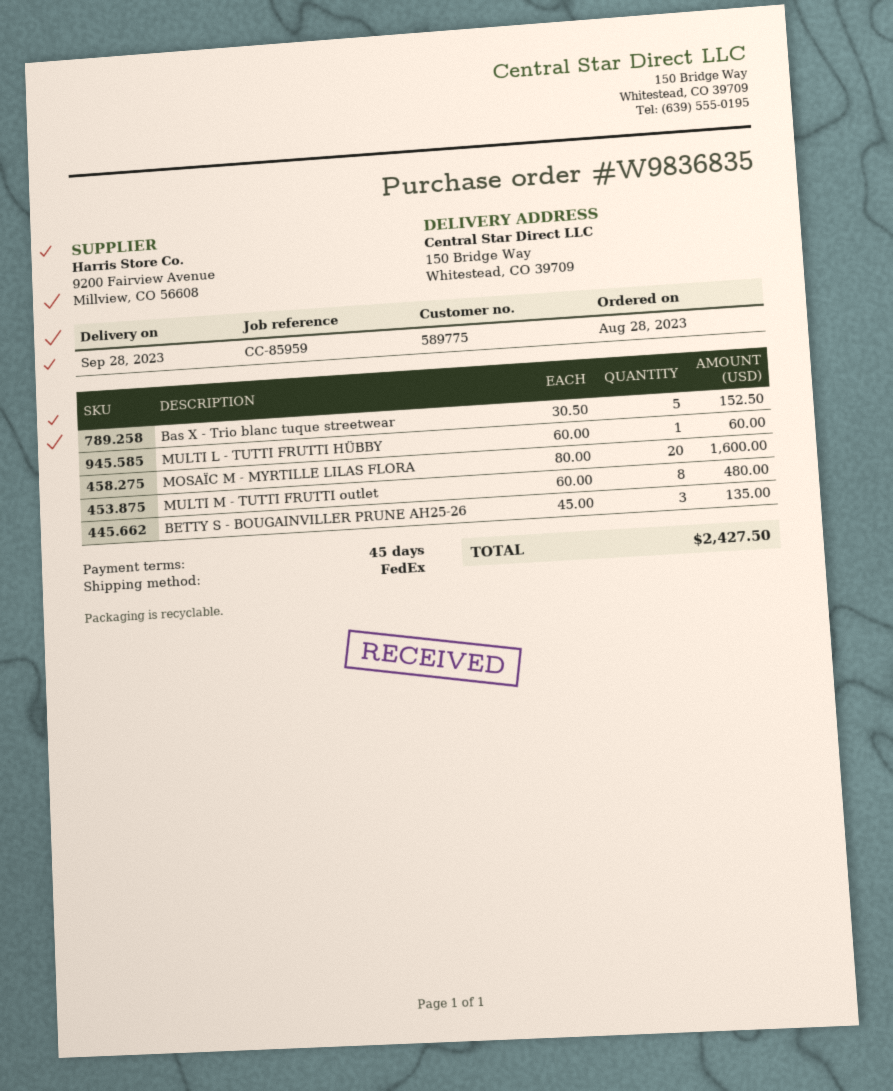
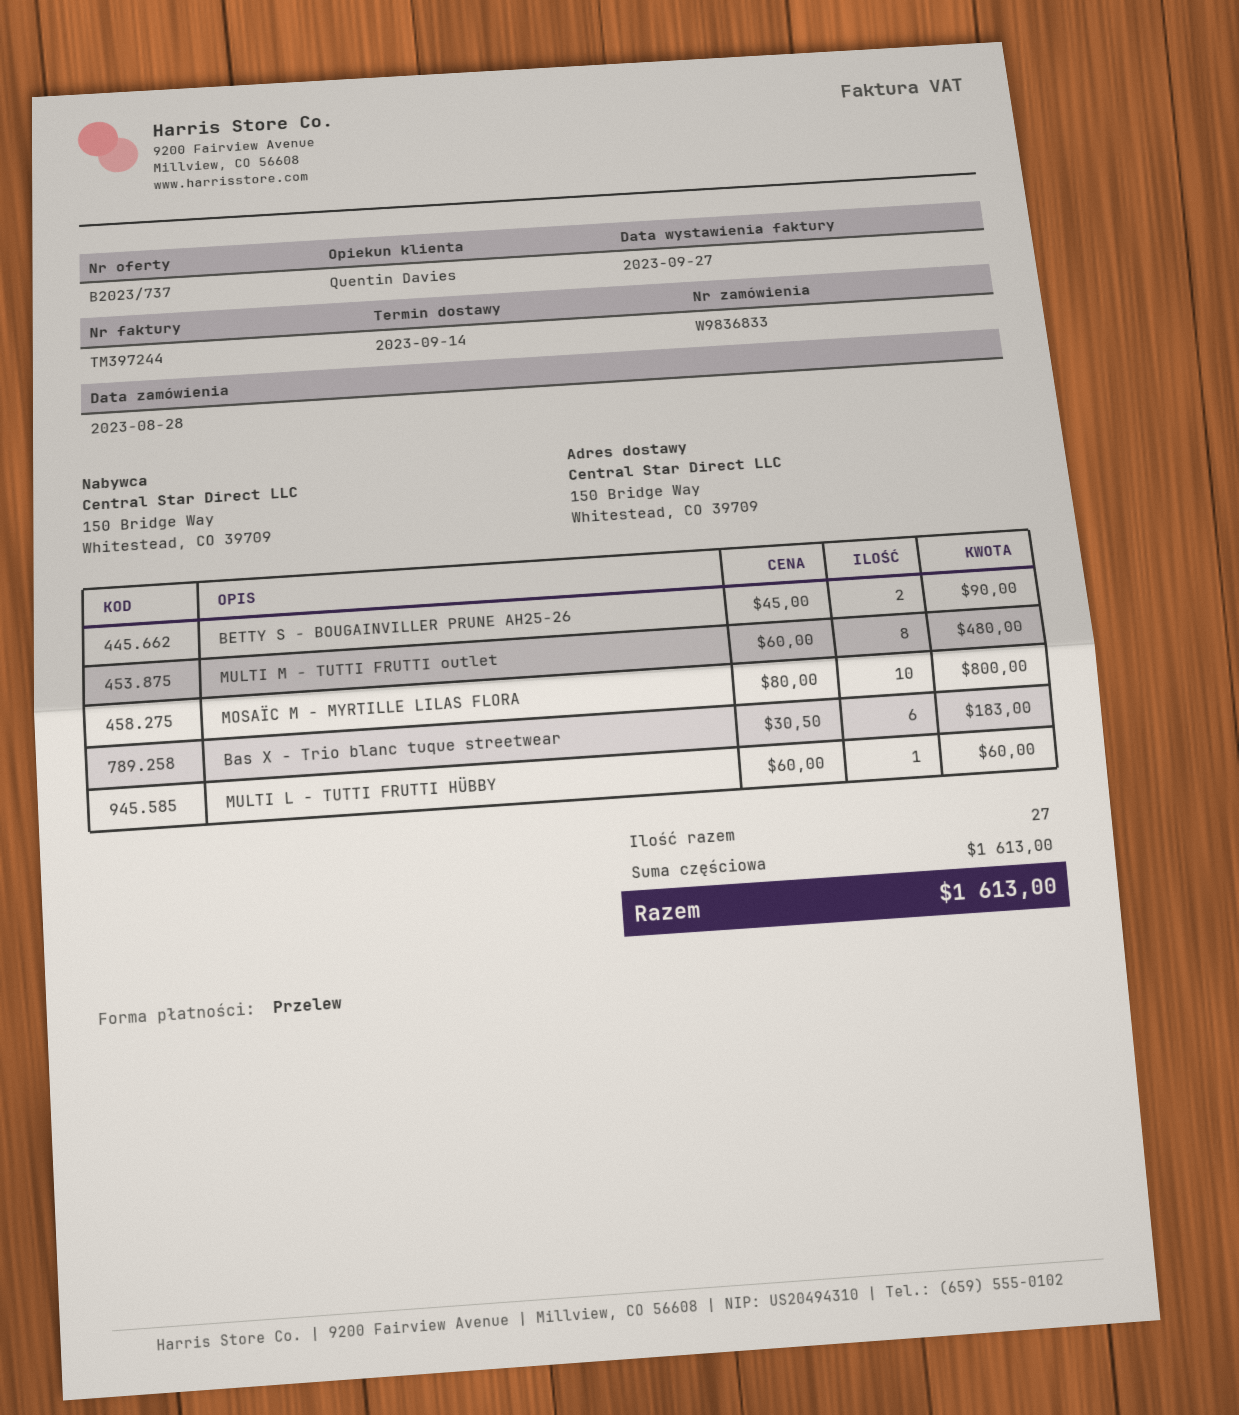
order number: W9836835 -> W9836833
delivery date: 2023-09-28 -> 2023-09-14
Bas X - Trio blanc tuque streetwear: 5 x 30.50 = 152.50 -> 6 x 30.50 = 183.00
MOSAÏC M - MYRTILLE LILAS FLORA: 20 x 80.00 = 1600.00 -> 10 x 80.00 = 800.00
BETTY S - BOUGAINVILLER PRUNE AH25-26: 3 x 45.00 = 135.00 -> 2 x 45.00 = 90.00
total: 2427.50 -> 1613.00

